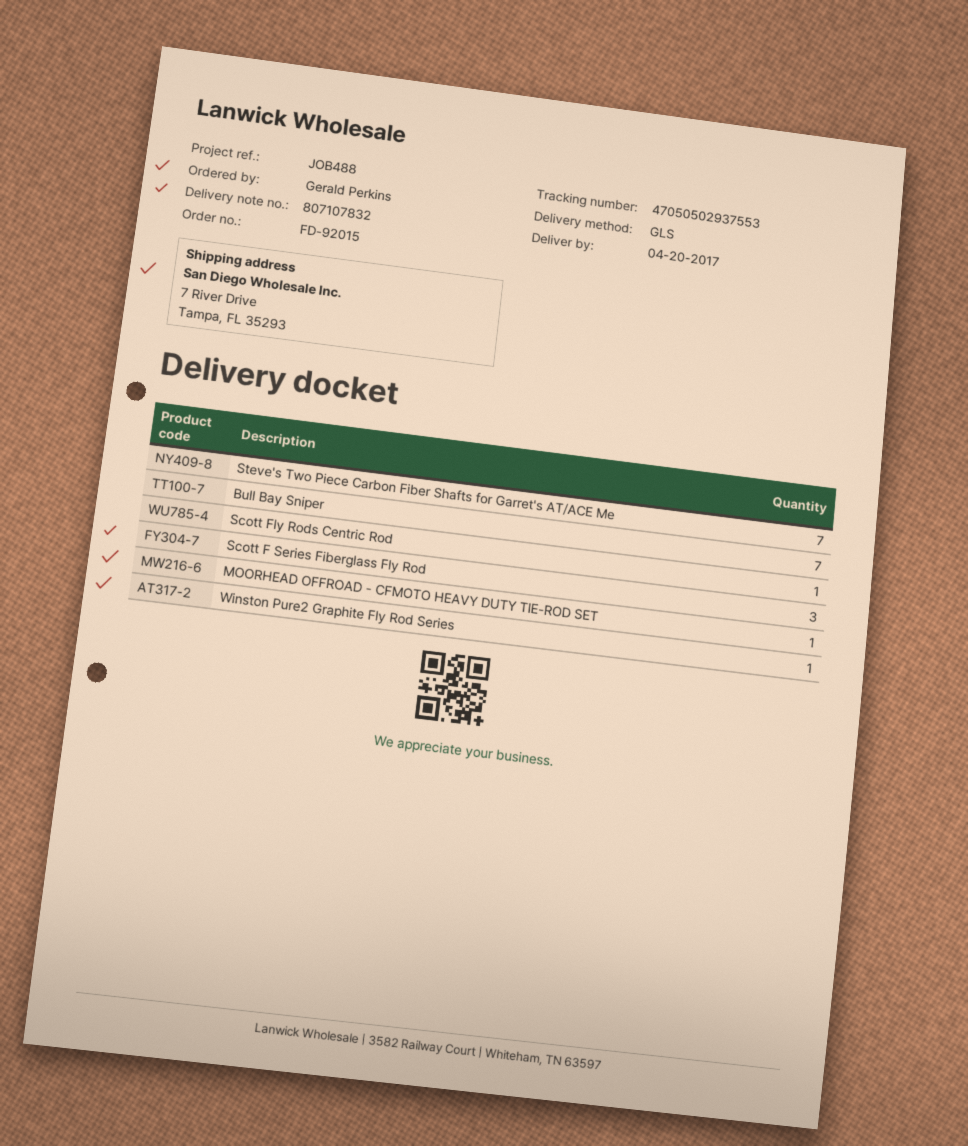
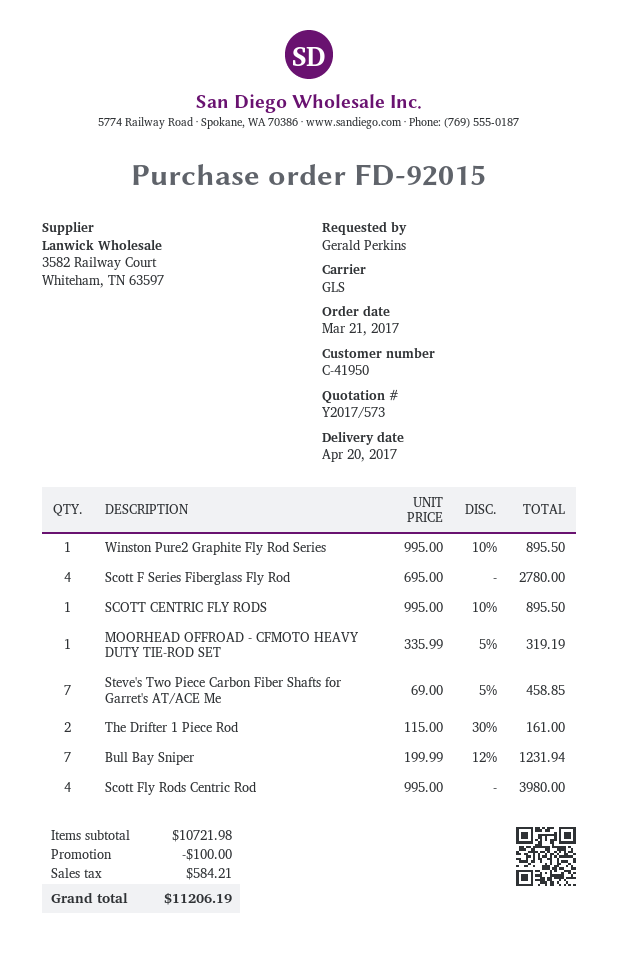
Scott Fly Rods Centric Rod: 1 -> 4
Scott F Series Fiberglass Fly Rod: 3 -> 4
SCOTT CENTRIC FLY RODS: none -> 1
The Drifter 1 Piece Rod: none -> 2

